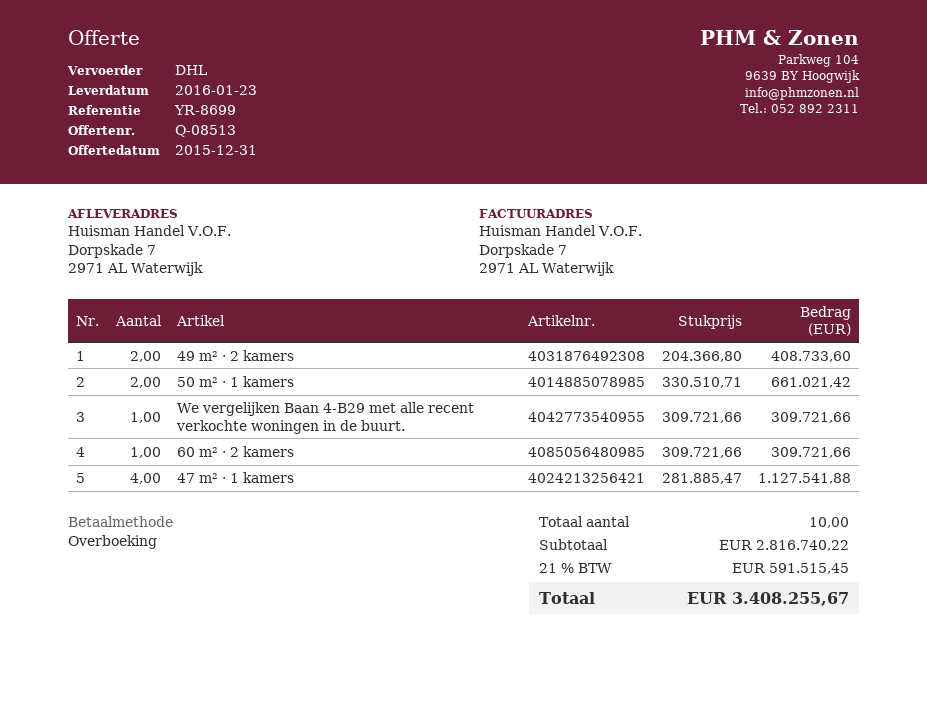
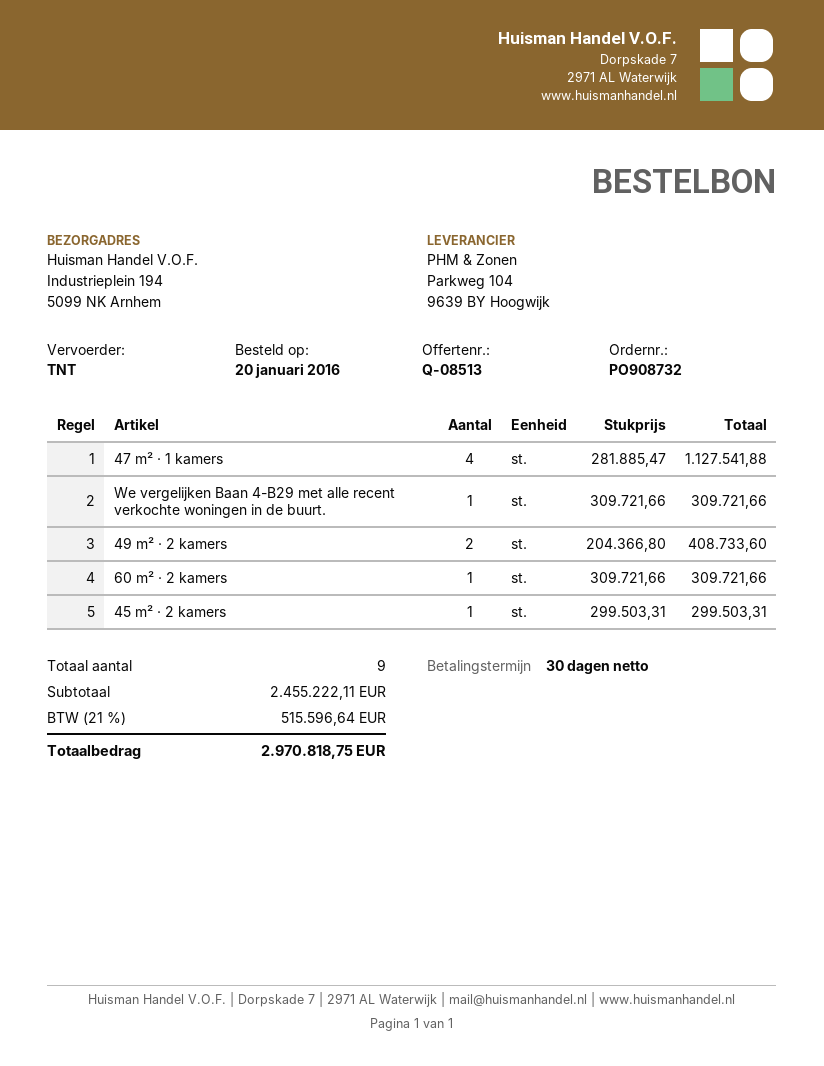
shipping method: DHL -> TNT
ship to: Dorpskade 7, 2971 AL Waterwijk -> Industrieplein 194, 5099 NK Arnhem
50 m² · 1 kamers: 2 x 330510.71 = 661021.42 -> none
45 m² · 2 kamers: none -> 1 x 299503.31 = 299503.31
total quantity: 10 -> 9
subtotal: 2816740.22 -> 2455222.11
tax: 21% = 591515.45 -> 21% = 515596.64
total: 3408255.67 -> 2970818.75

